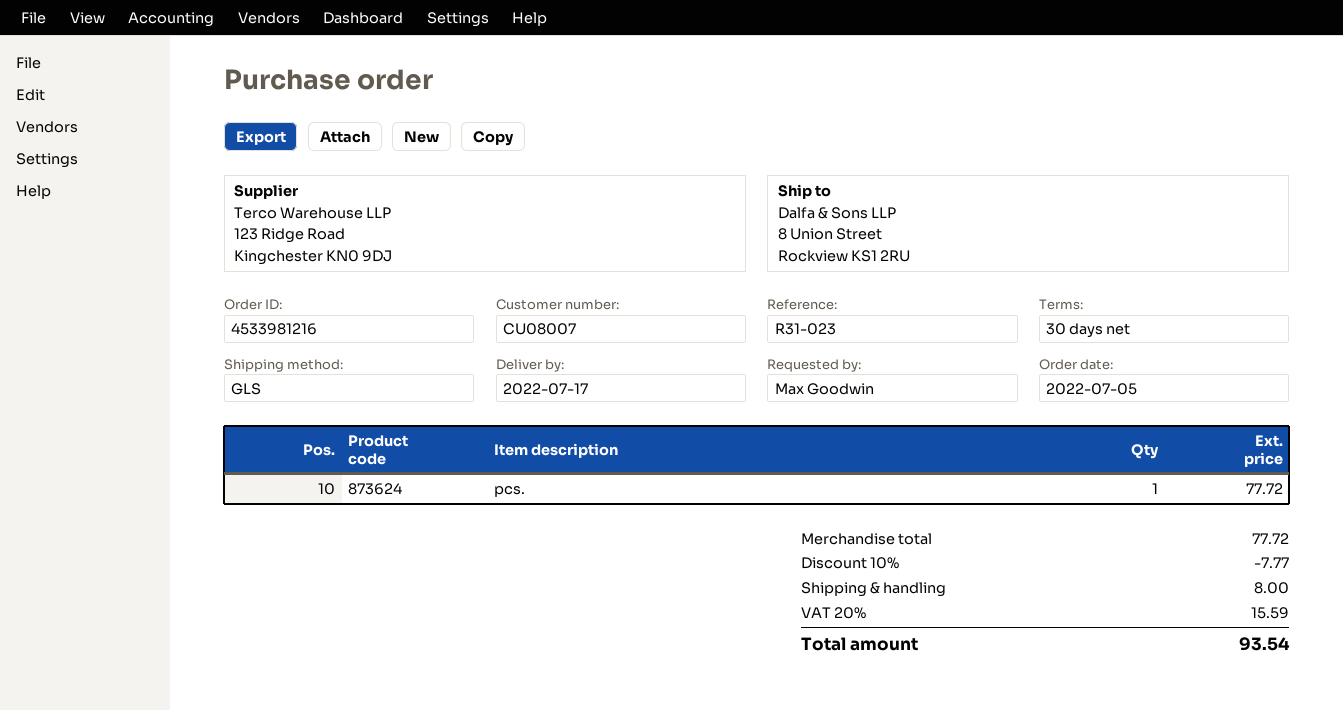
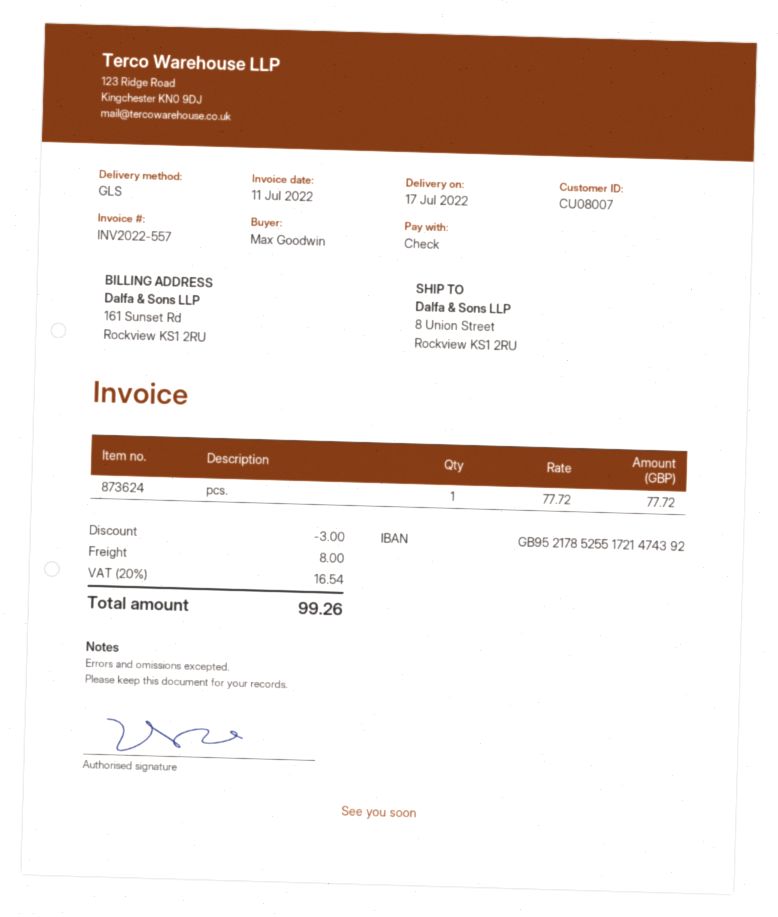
discount: 7.77 -> 3.00
tax: 20% = 15.59 -> 20% = 16.54
total: 93.54 -> 99.26

